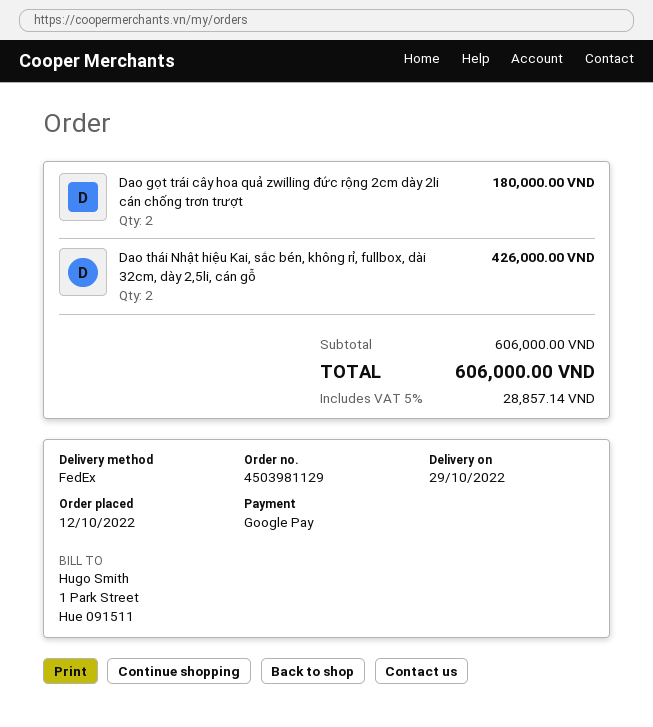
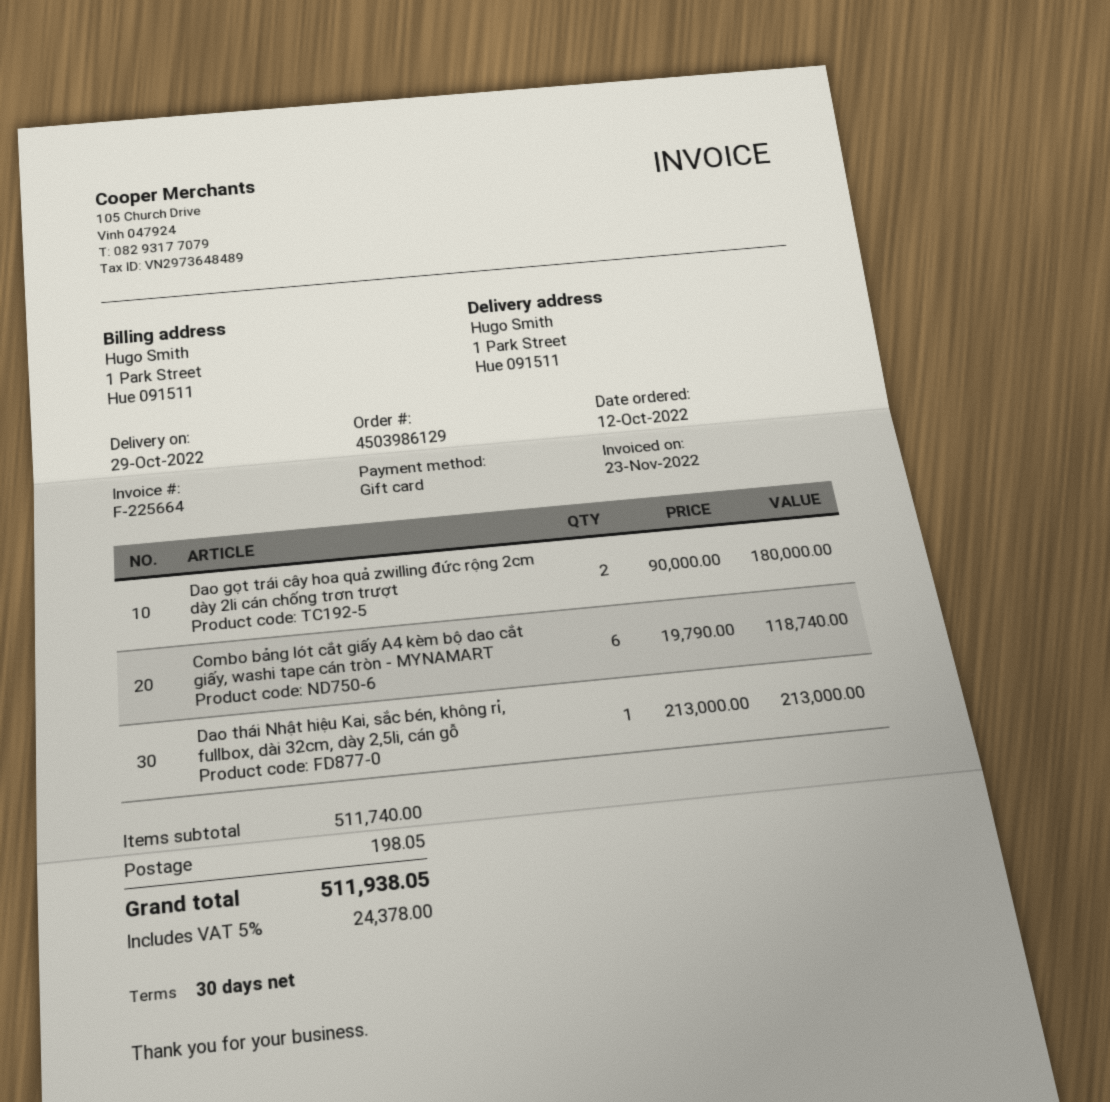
order number: 4503981129 -> 4503986129
payment method: Google Pay -> gift card
Dao thái Nhật hiệu Kai, sắc bén, không rỉ, fullbox, dài 32cm, dày 2,5li, cán gỗ: 2 for 426000.00 -> 1 for 213000.00
Combo bảng lót cắt giấy A4 kèm bộ dao cắt giấy, washi tape cán tròn - MYNAMART: none -> 6 for 118740.00
subtotal: 606000.00 -> 511740.00
shipping: none -> 198.05
tax: 5% = 28857.14 -> 5% = 24378.00
total: 606000.00 -> 511938.05

